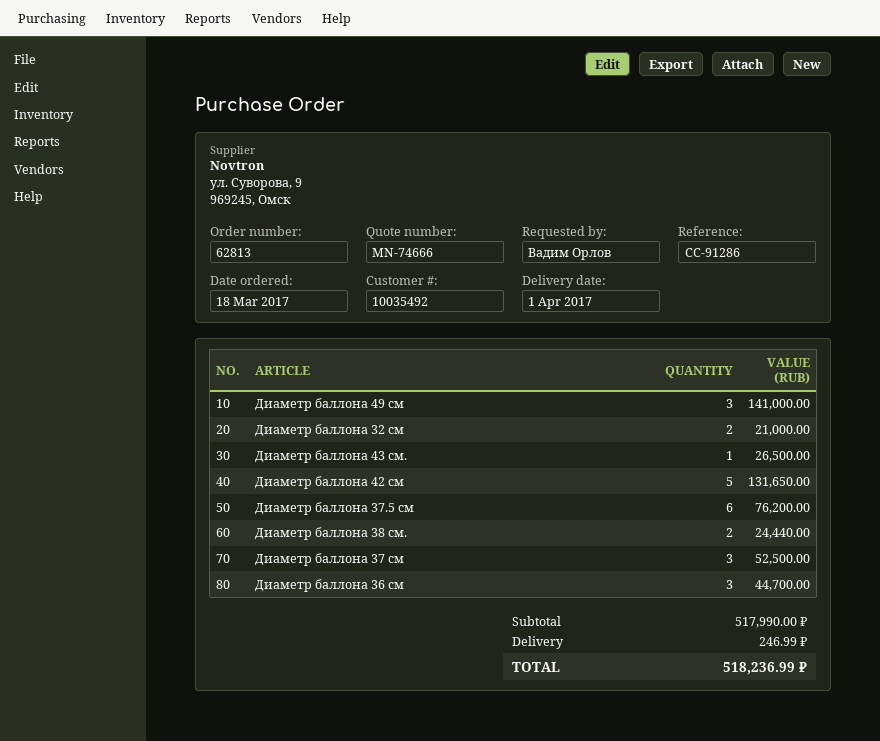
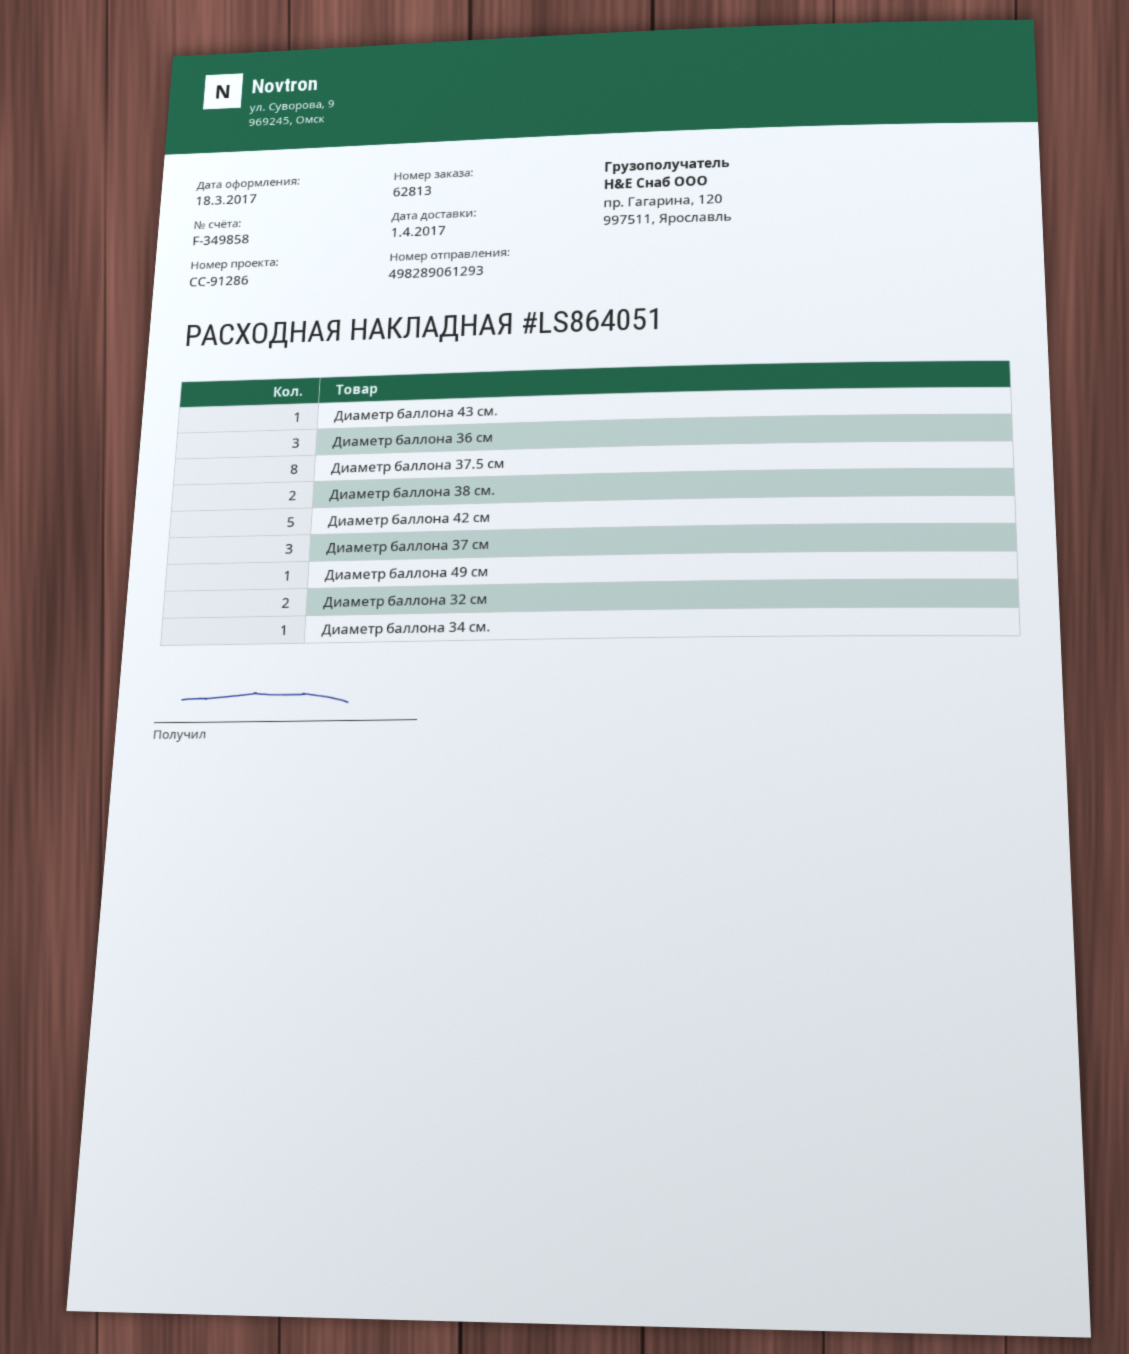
Диаметр баллона 49 см: 3 -> 1
Диаметр баллона 37.5 см: 6 -> 8
Диаметр баллона 34 см.: none -> 1

